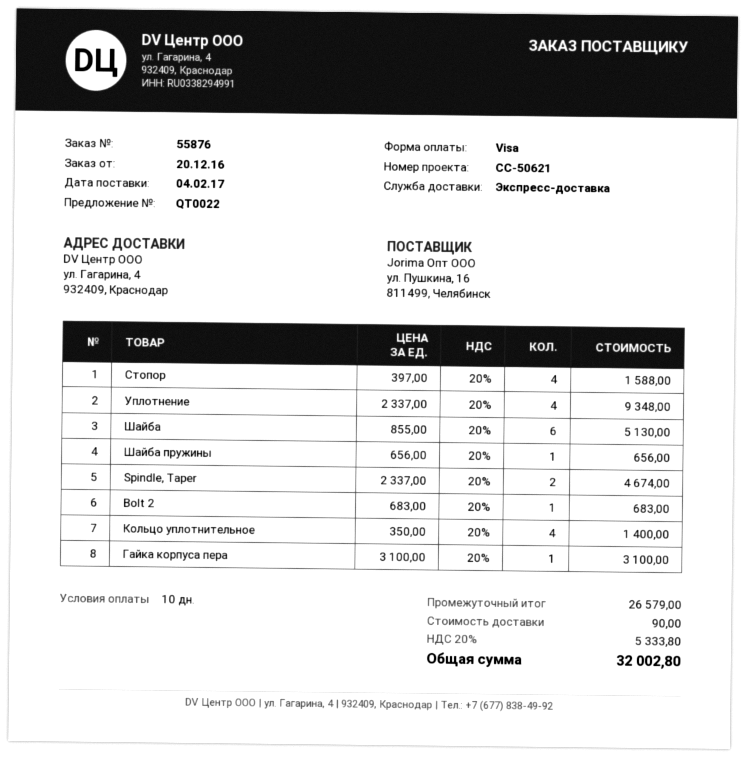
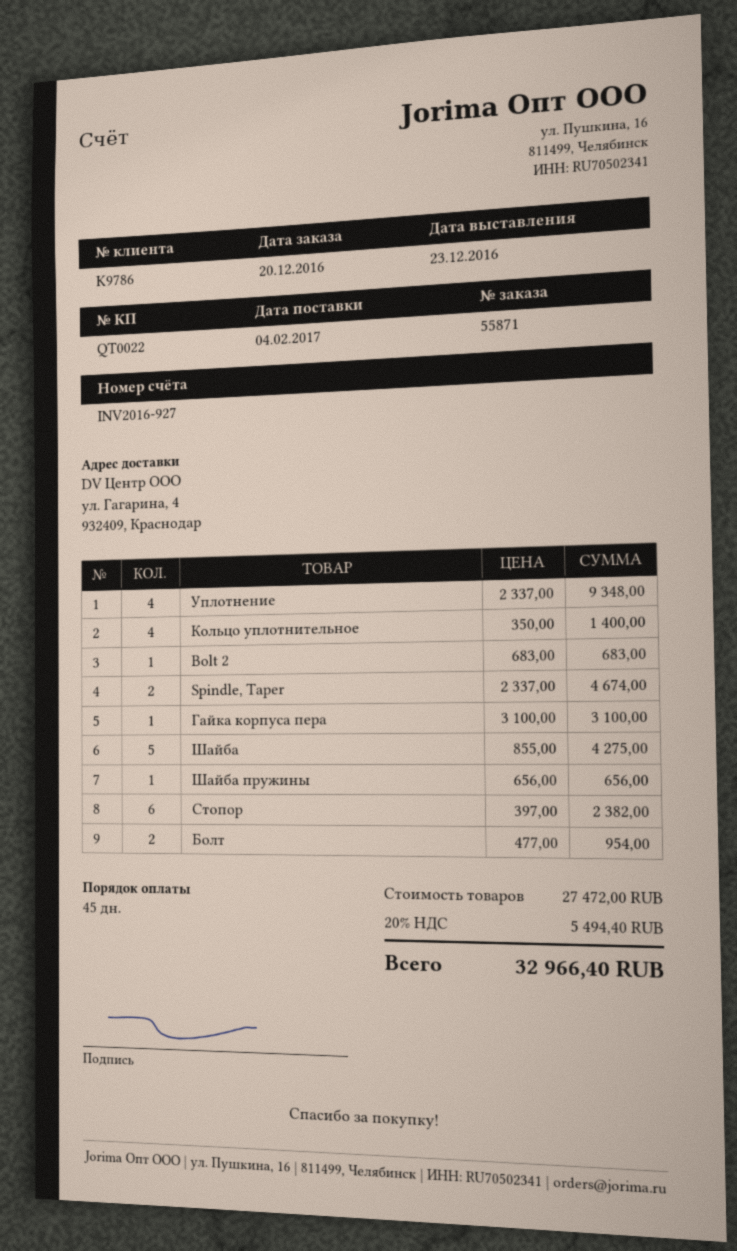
order number: 55876 -> 55871
payment terms: 10 days -> 45 days
Стопор: 4 x 397.00 = 1588.00 -> 6 x 397.00 = 2382.00
Шайба: 6 x 855.00 = 5130.00 -> 5 x 855.00 = 4275.00
Болт: none -> 2 x 477.00 = 954.00
subtotal: 26579.00 -> 27472.00
shipping: 90.00 -> none
tax: 20% = 5333.80 -> 20% = 5494.40
total: 32002.80 -> 32966.40

